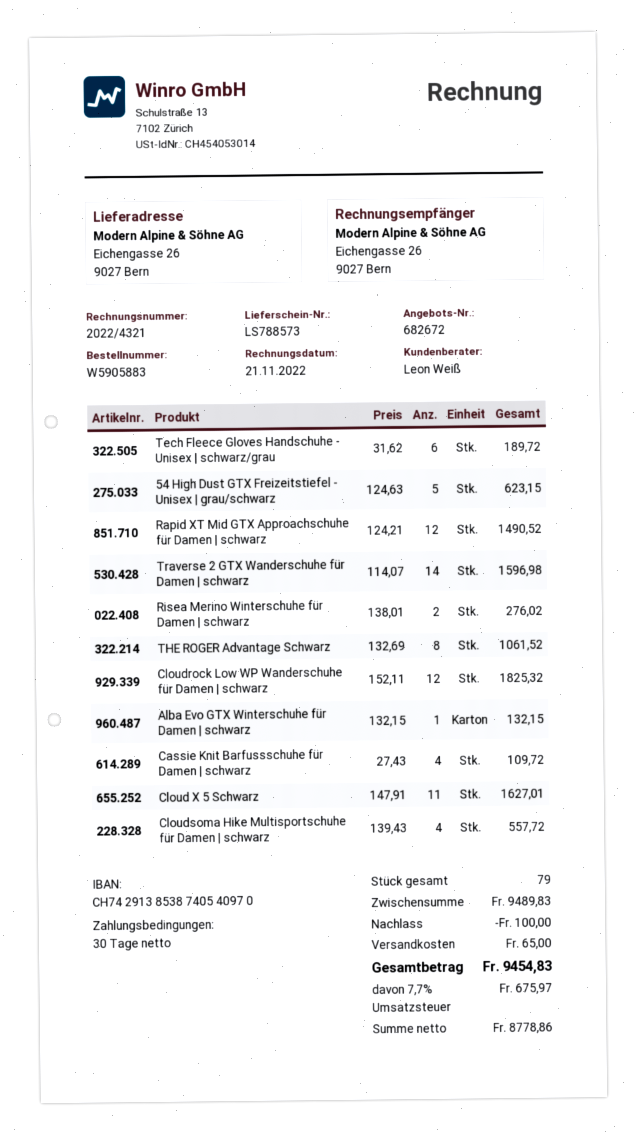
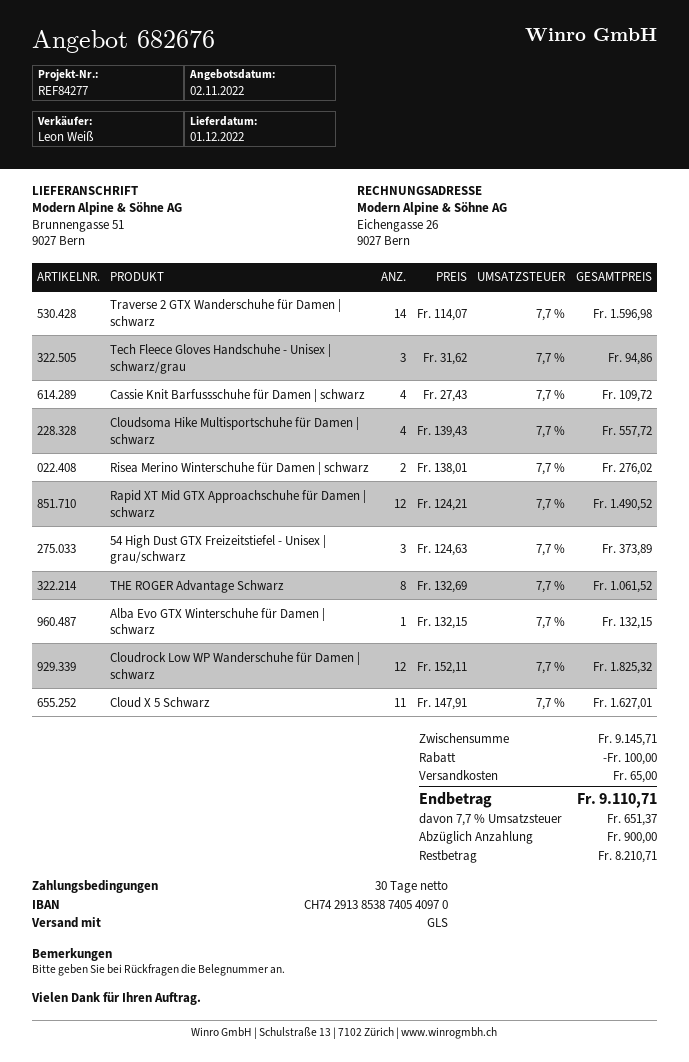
quote number: 682672 -> 682676
ship to: Eichengasse 26, 9027 Bern -> Brunnengasse 51, 9027 Bern
Tech Fleece Gloves Handschuhe - Unisex | schwarz/grau: 6 x 31.62 = 189.72 -> 3 x 31.62 = 94.86
54 High Dust GTX Freizeitstiefel - Unisex | grau/schwarz: 5 x 124.63 = 623.15 -> 3 x 124.63 = 373.89
subtotal: 9489.83 -> 9145.71
tax: 7.7% = 675.97 -> 7.7% = 651.37
total: 9454.83 -> 9110.71

